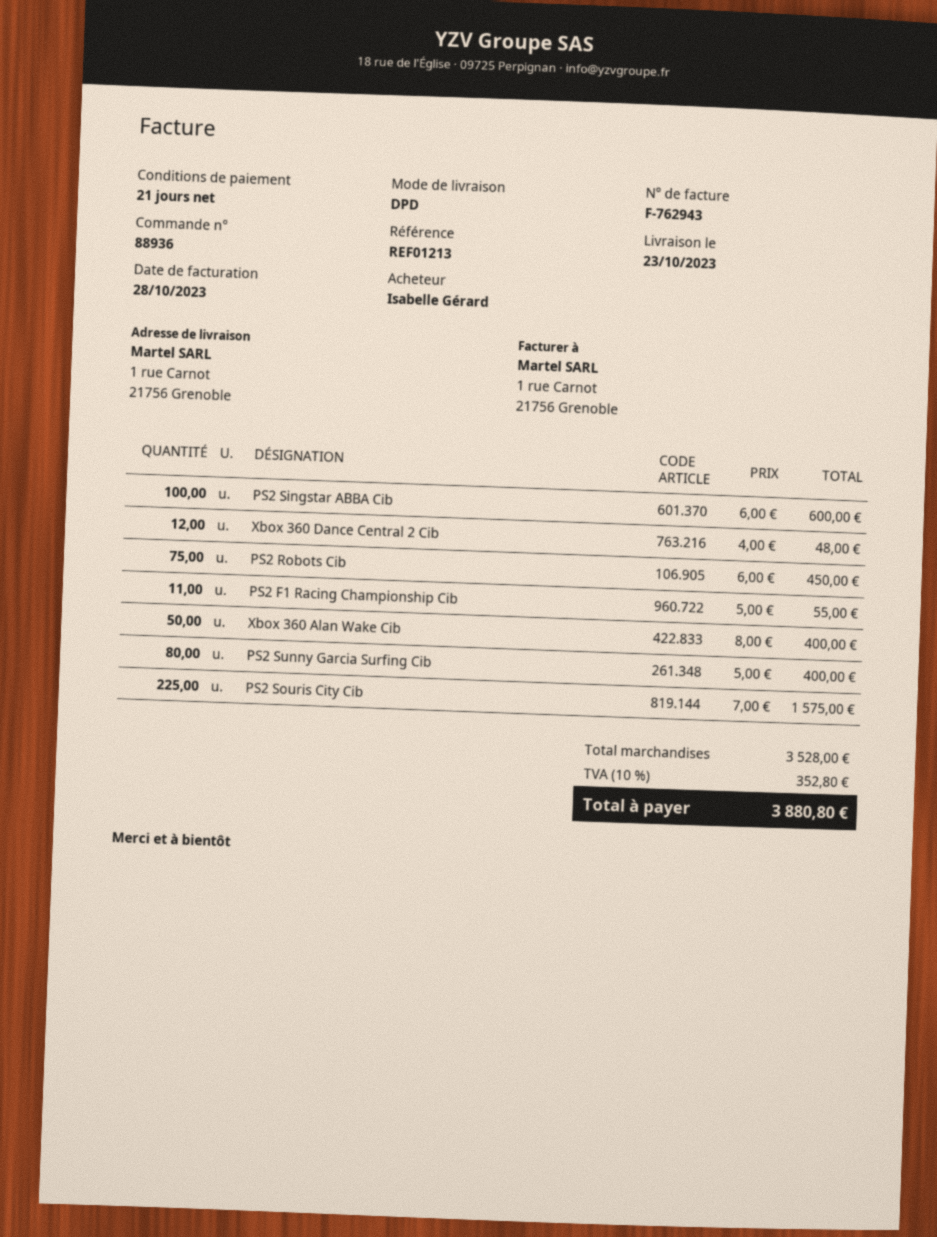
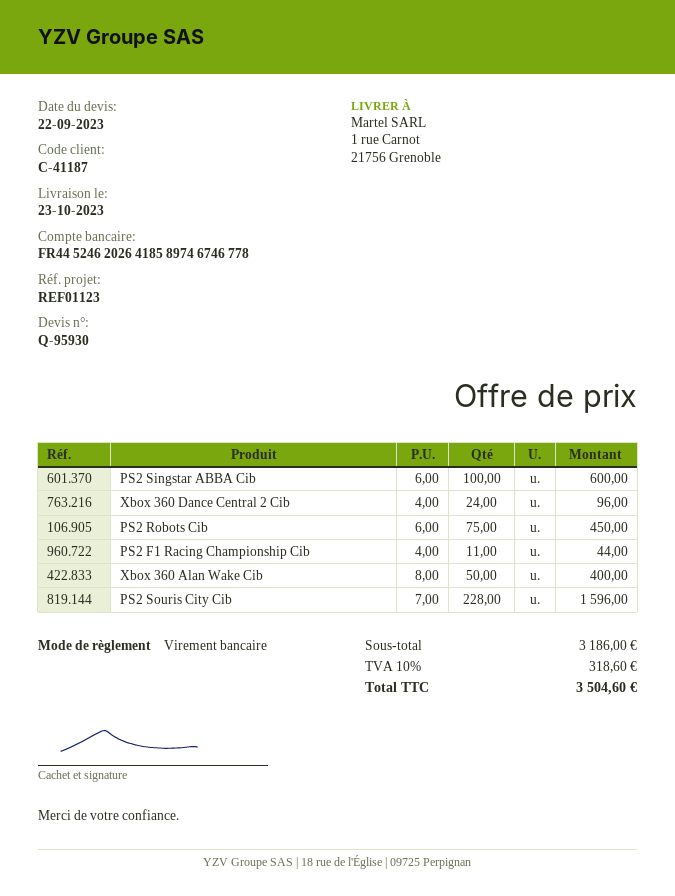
reference: REF01213 -> REF01123
Xbox 360 Dance Central 2 Cib: 12 x 4.00 = 48.00 -> 24 x 4.00 = 96.00
PS2 F1 Racing Championship Cib: 11 x 5.00 = 55.00 -> 11 x 4.00 = 44.00
PS2 Sunny Garcia Surfing Cib: 80 x 5.00 = 400.00 -> none
PS2 Souris City Cib: 225 x 7.00 = 1575.00 -> 228 x 7.00 = 1596.00
subtotal: 3528.00 -> 3186.00
tax: 10% = 352.80 -> 10% = 318.60
total: 3880.80 -> 3504.60

